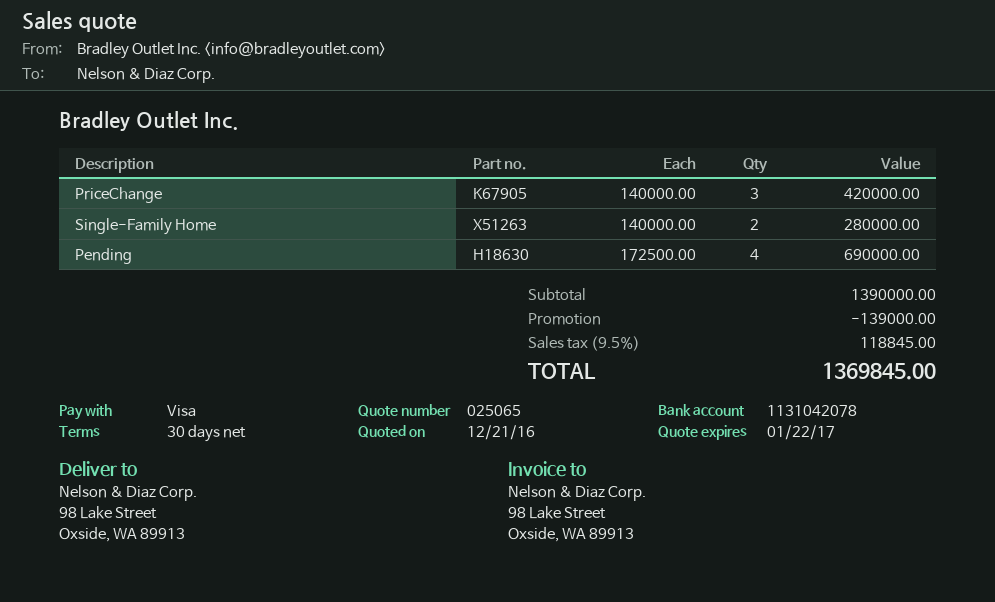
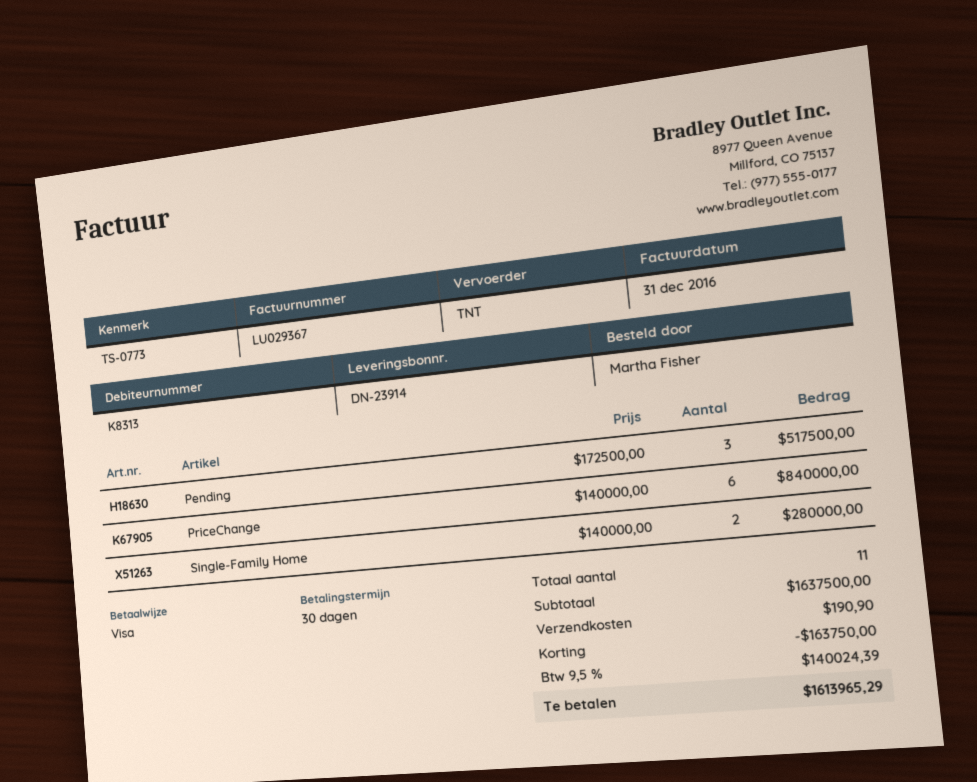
PriceChange: 3 x 140000.00 = 420000.00 -> 6 x 140000.00 = 840000.00
Pending: 4 x 172500.00 = 690000.00 -> 3 x 172500.00 = 517500.00
subtotal: 1390000.00 -> 1637500.00
discount: 139000.00 -> 163750.00
shipping: none -> 190.90
tax: 9.5% = 118845.00 -> 9.5% = 140024.39
total: 1369845.00 -> 1613965.29

